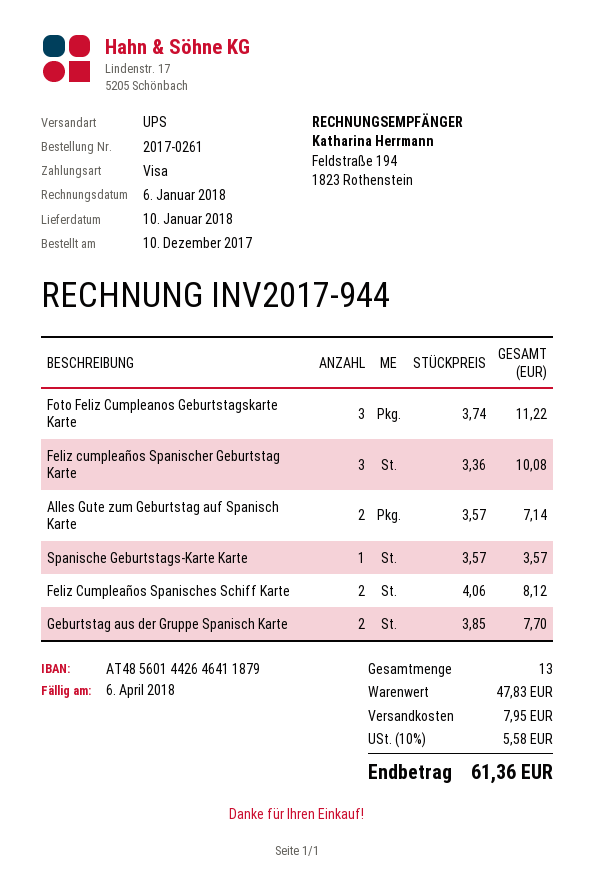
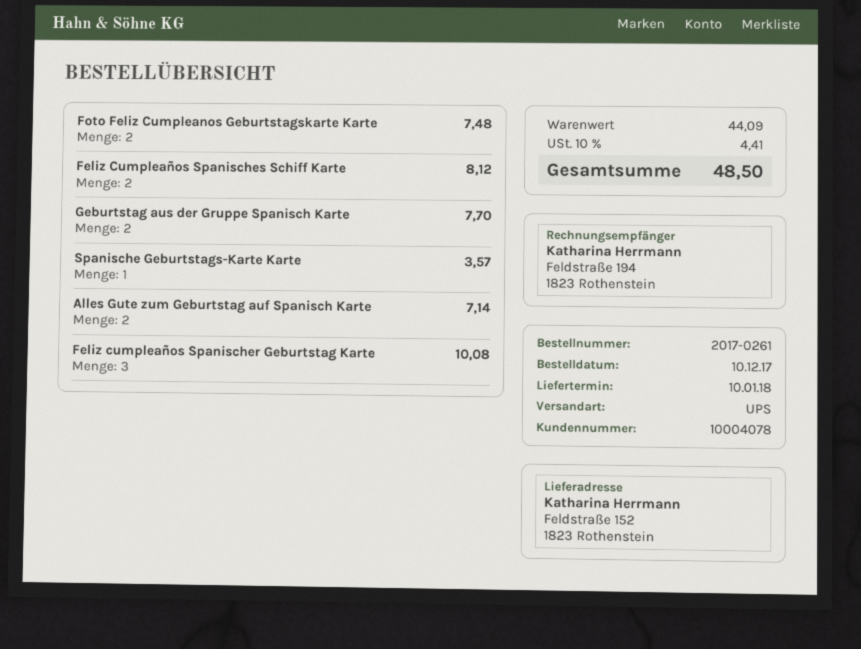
Foto Feliz Cumpleanos Geburtstagskarte Karte: 3 for 11.22 -> 2 for 7.48
subtotal: 47.83 -> 44.09
shipping: 7.95 -> none
tax: 10% = 5.58 -> 10% = 4.41
total: 61.36 -> 48.50

